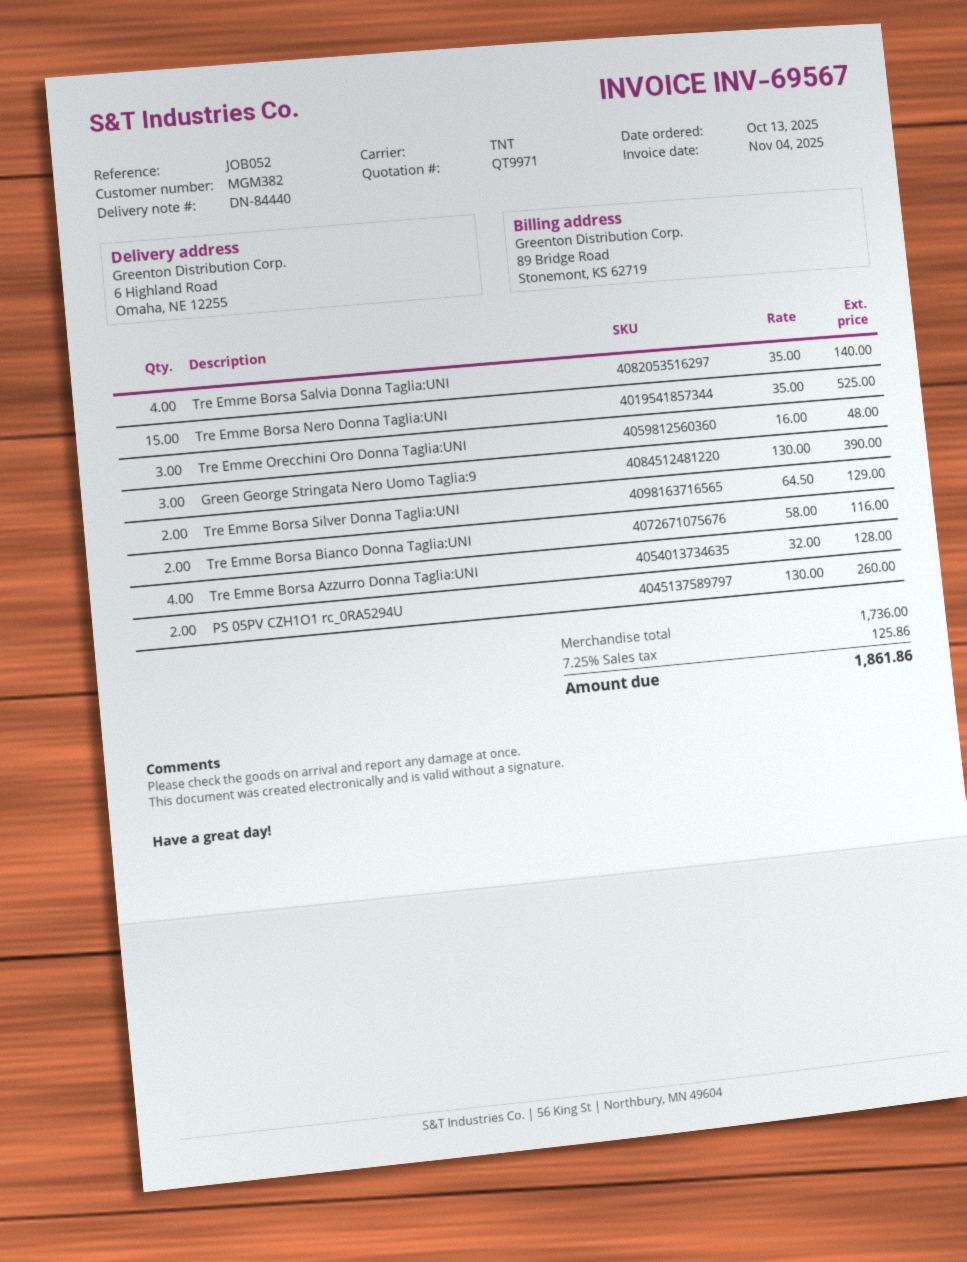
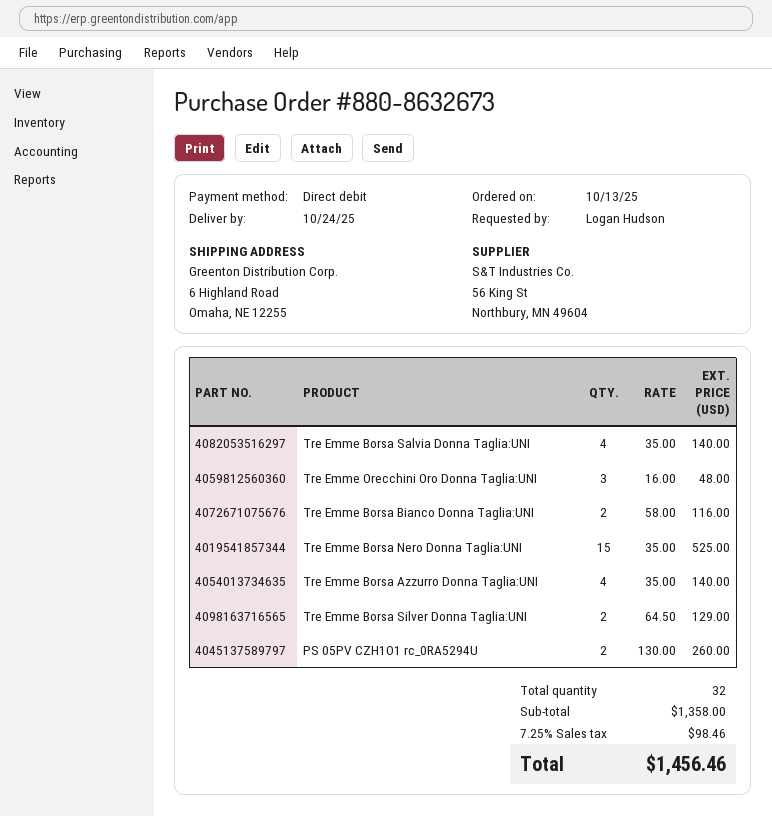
Green George Stringata Nero Uomo Taglia:9: 3 x 130.00 = 390.00 -> none
Tre Emme Borsa Azzurro Donna Taglia:UNI: 4 x 32.00 = 128.00 -> 4 x 35.00 = 140.00
subtotal: 1736.00 -> 1358.00
tax: 7.25% = 125.86 -> 7.25% = 98.46
total: 1861.86 -> 1456.46

